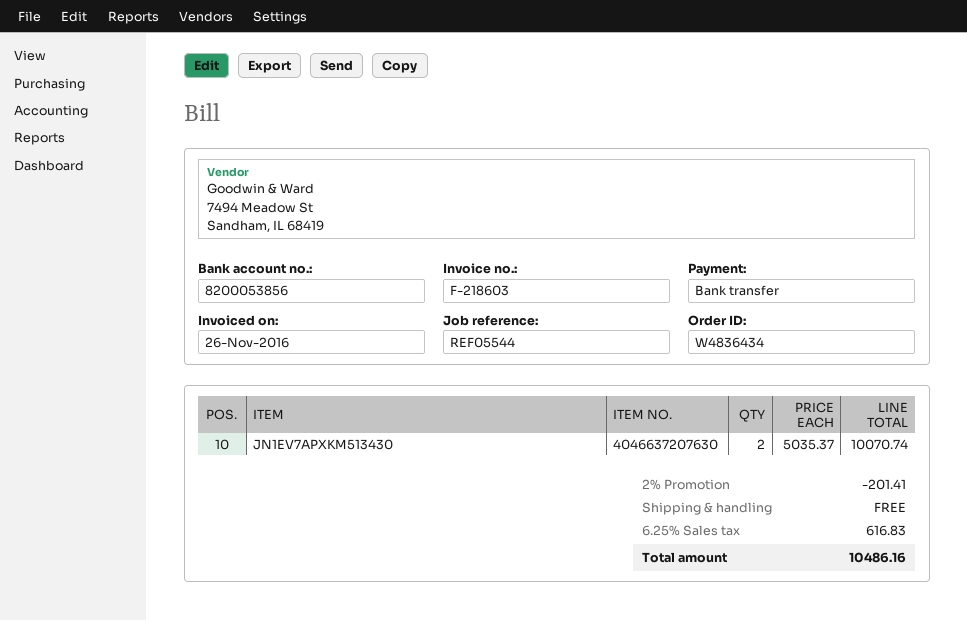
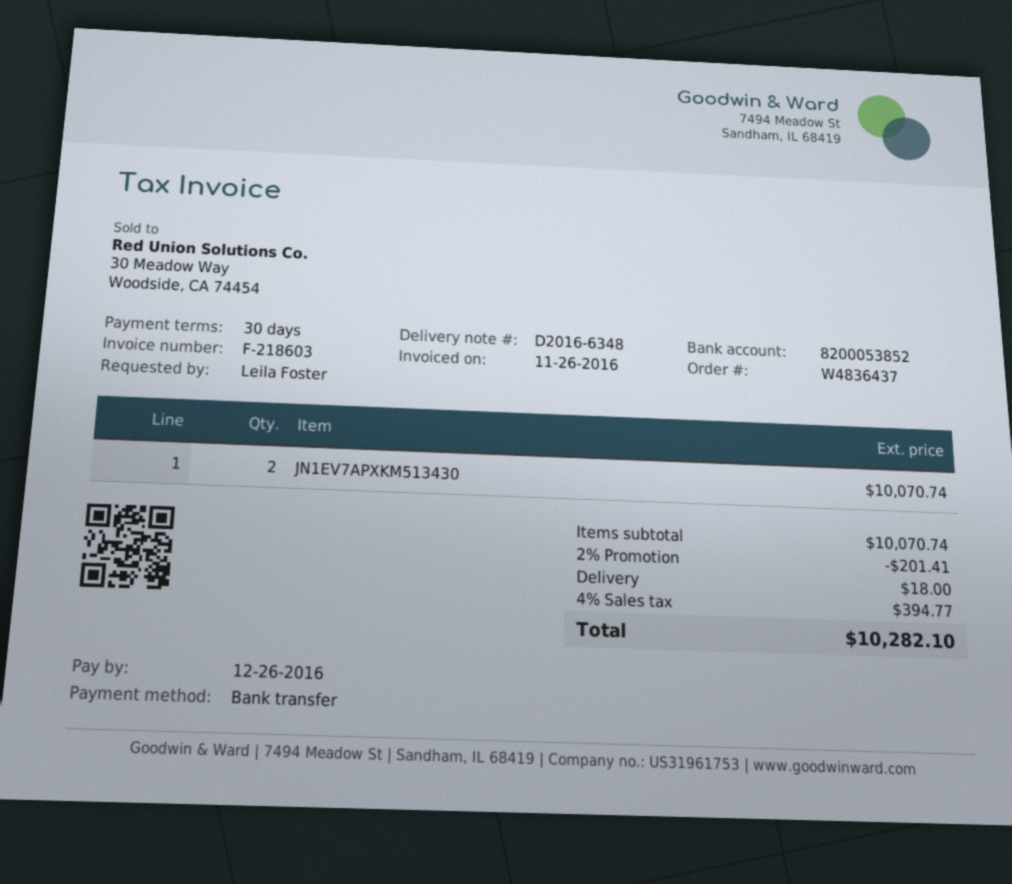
order number: W4836434 -> W4836437
bank account: 8200053856 -> 8200053852
shipping: 0.00 -> 18.00
tax: 6.25% = 616.83 -> 4% = 394.77
total: 10486.16 -> 10282.10

